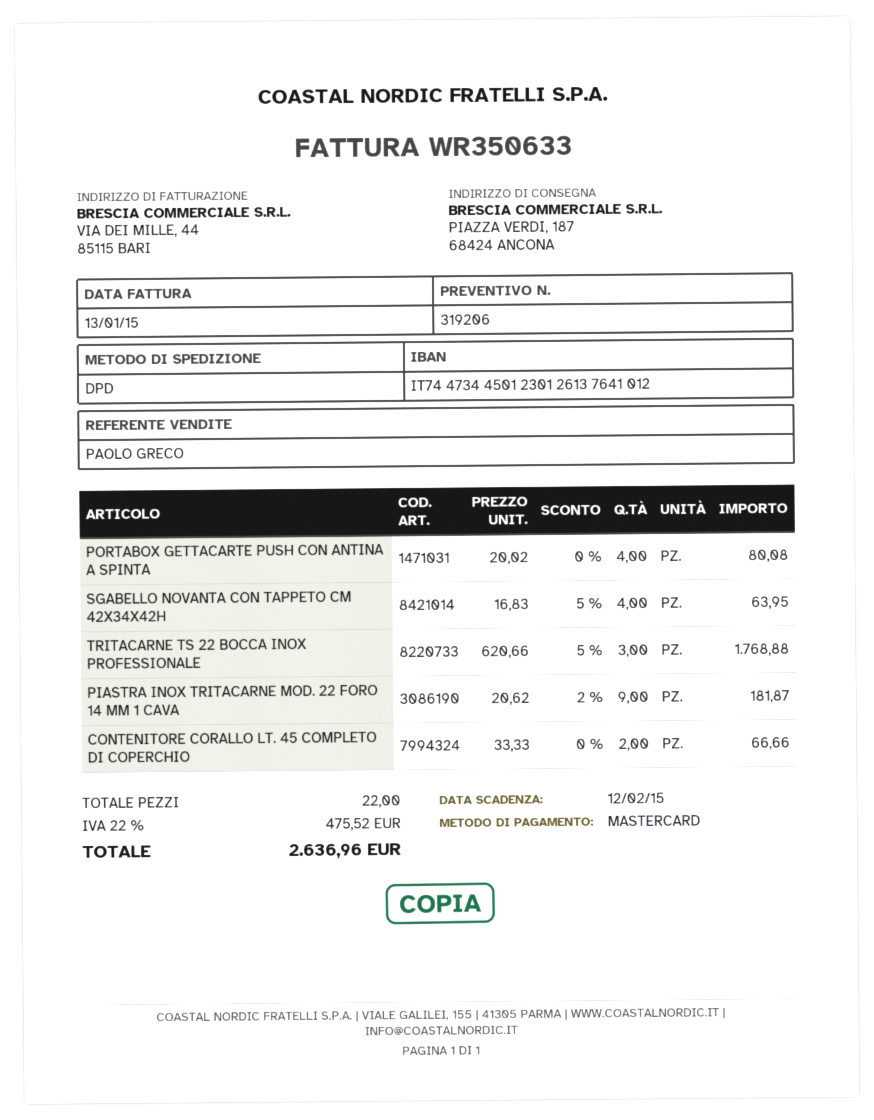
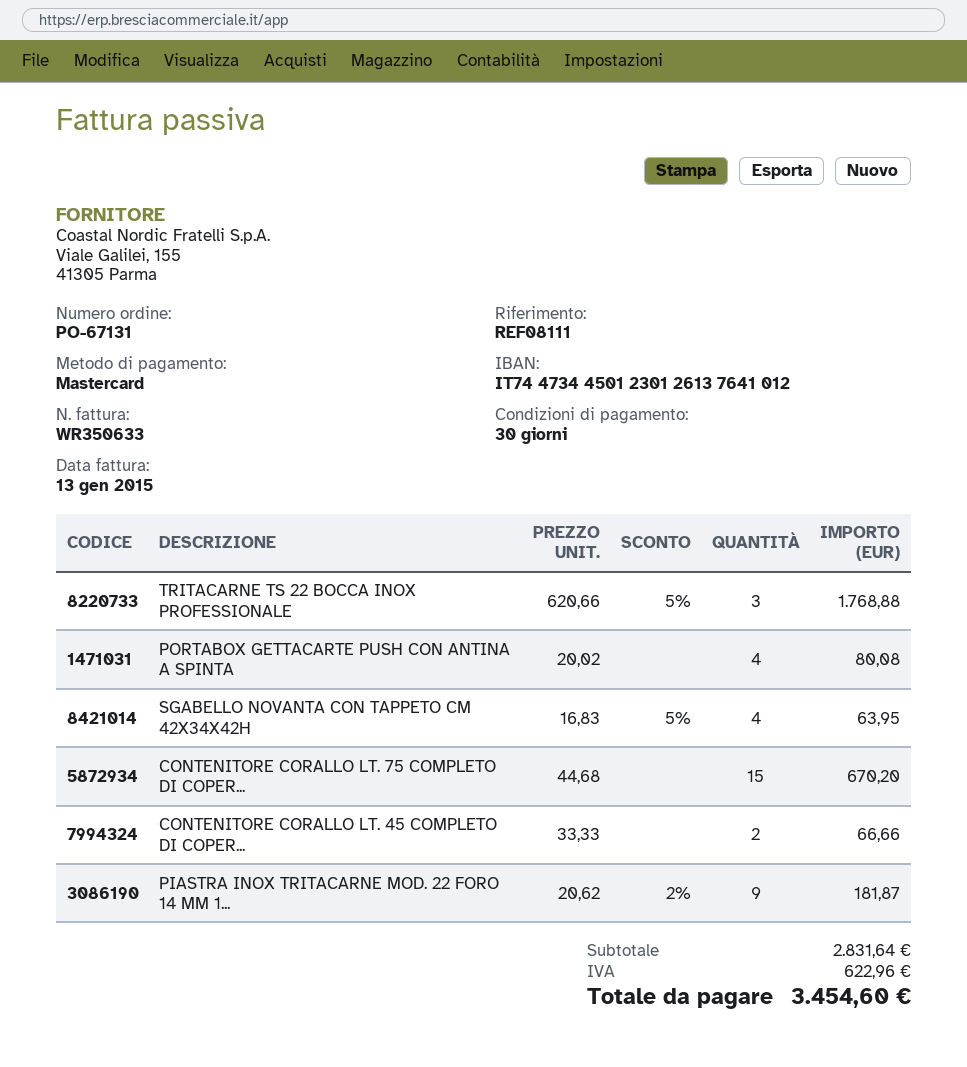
CONTENITORE CORALLO LT. 75 COMPLETO DI COPER...: none -> 15 x 44.68 = 670.20
tax: 475.52 -> 622.96
total: 2636.96 -> 3454.60

